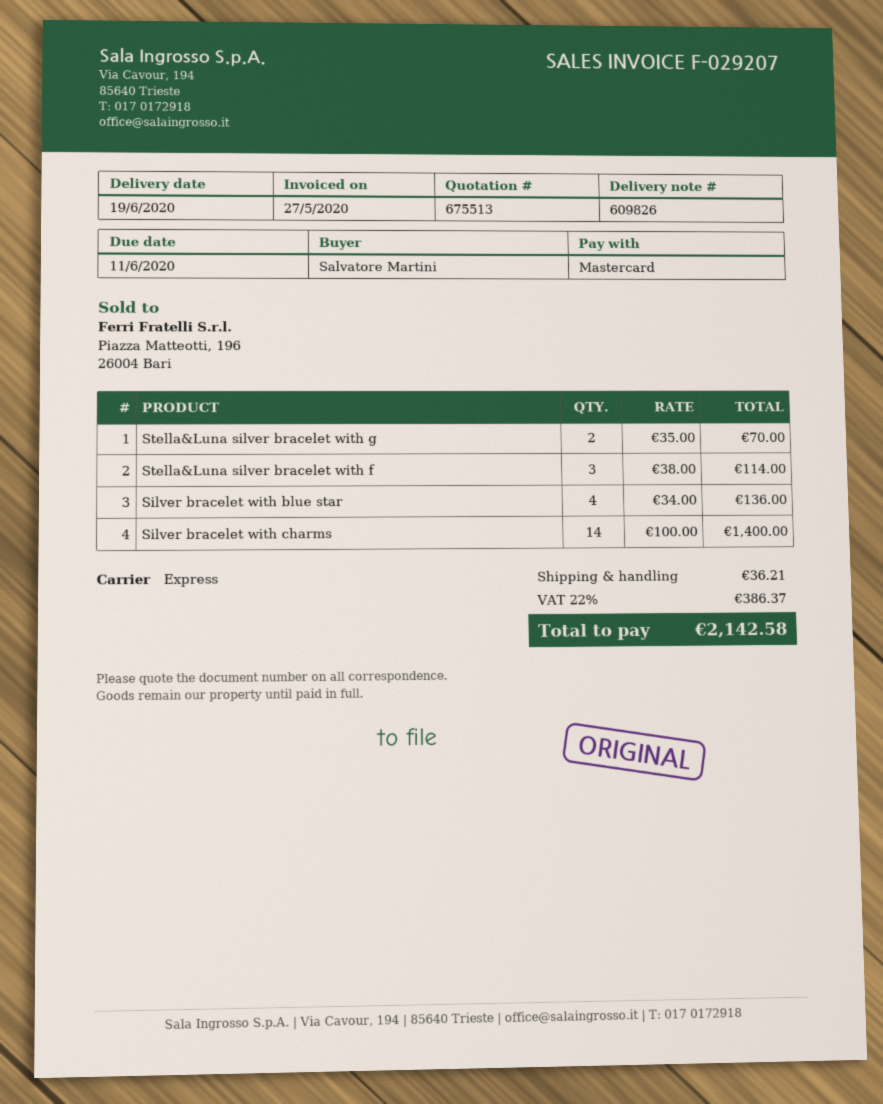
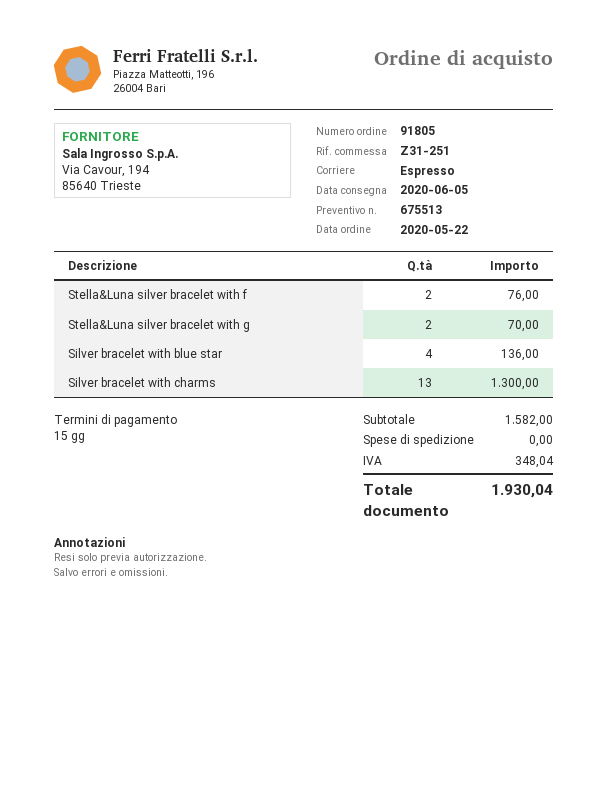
delivery date: 2020-06-19 -> 2020-06-05
Stella&Luna silver bracelet with f: 3 for 114.00 -> 2 for 76.00
Silver bracelet with charms: 14 for 1400.00 -> 13 for 1300.00
shipping: 36.21 -> 0.00
tax: 386.37 -> 348.04
total: 2142.58 -> 1930.04

